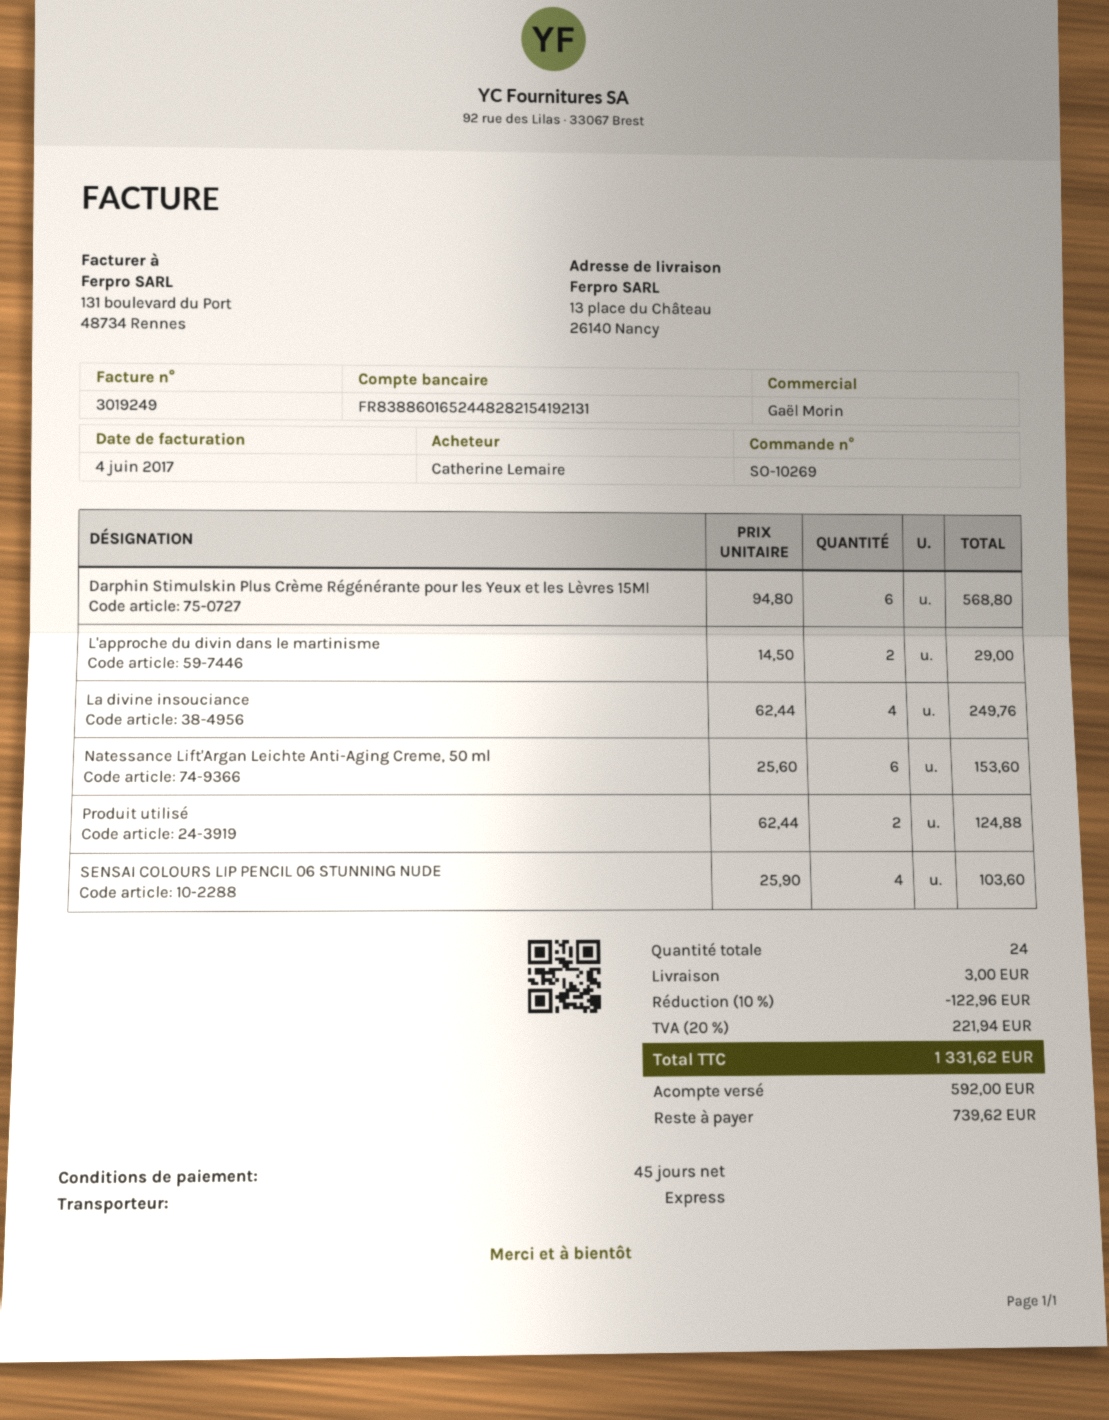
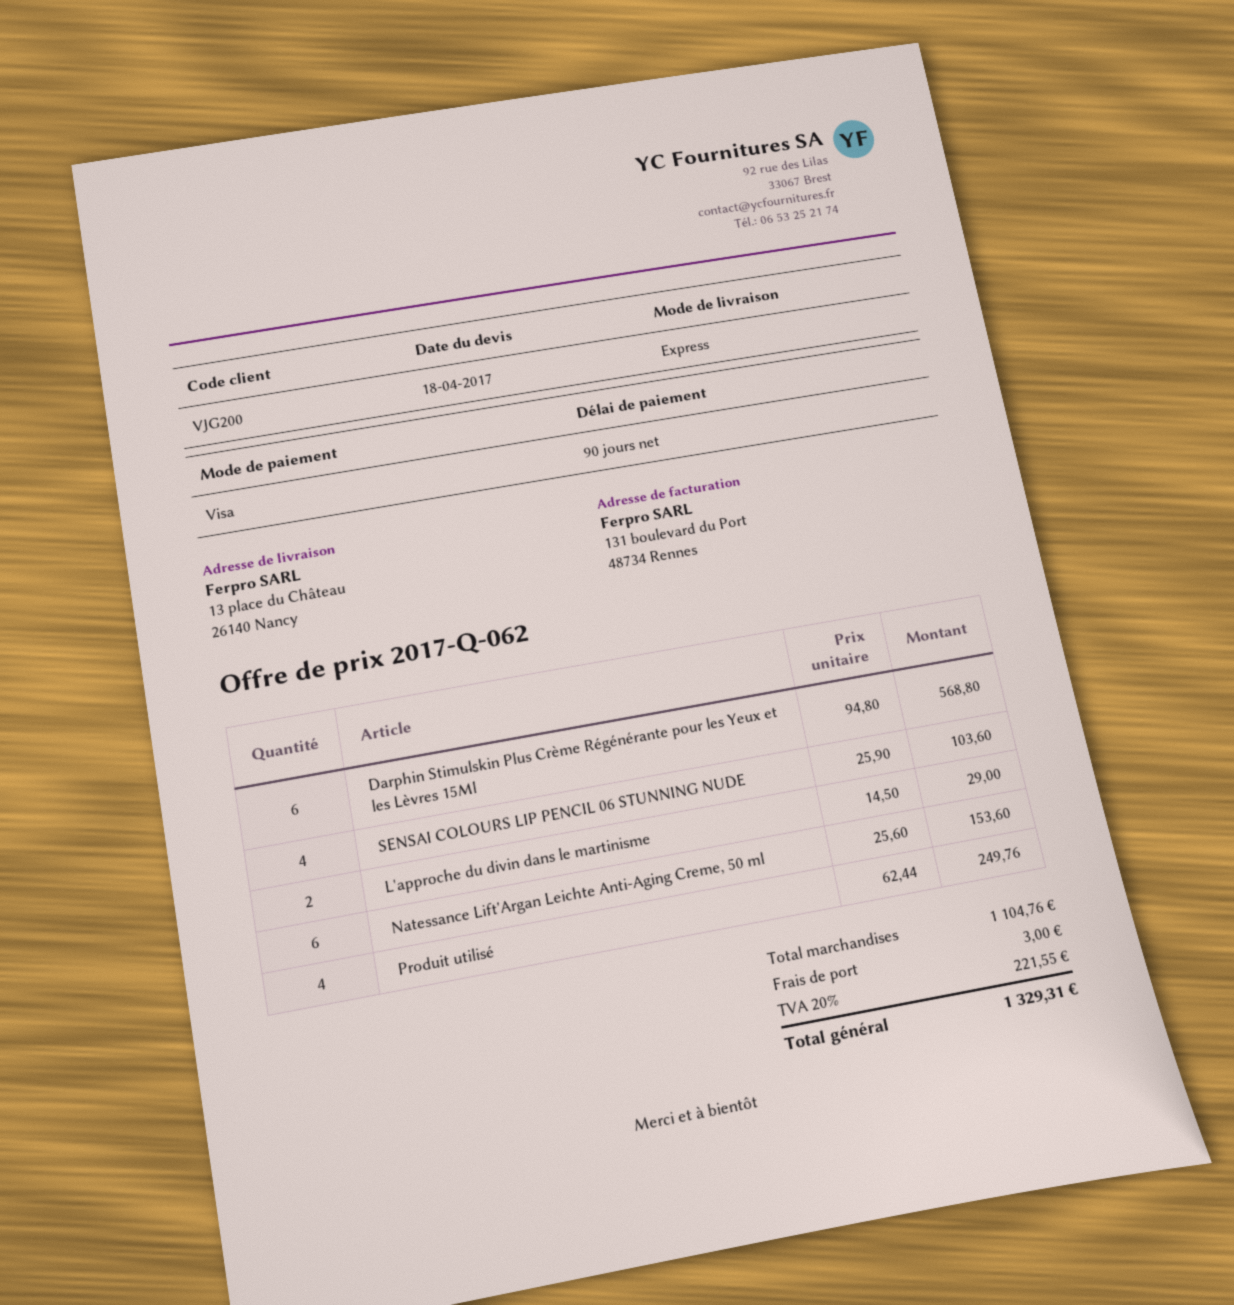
payment terms: 45 days -> 90 days
La divine insouciance: 4 x 62.44 = 249.76 -> none
Produit utilisé: 2 x 62.44 = 124.88 -> 4 x 62.44 = 249.76
discount: 10% = 122.96 -> none
tax: 20% = 221.94 -> 20% = 221.55
total: 1331.62 -> 1329.31

